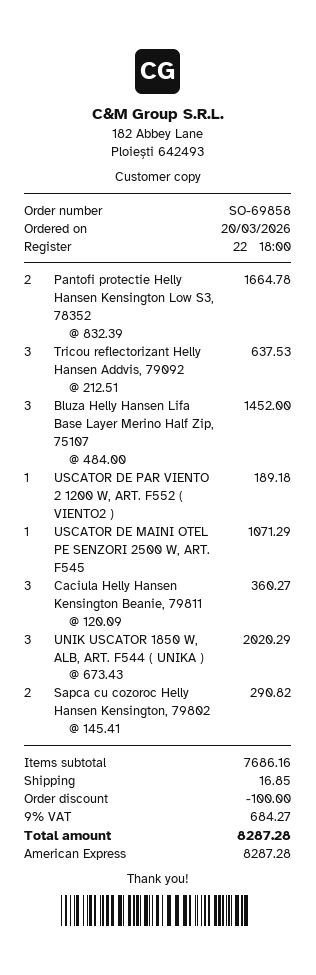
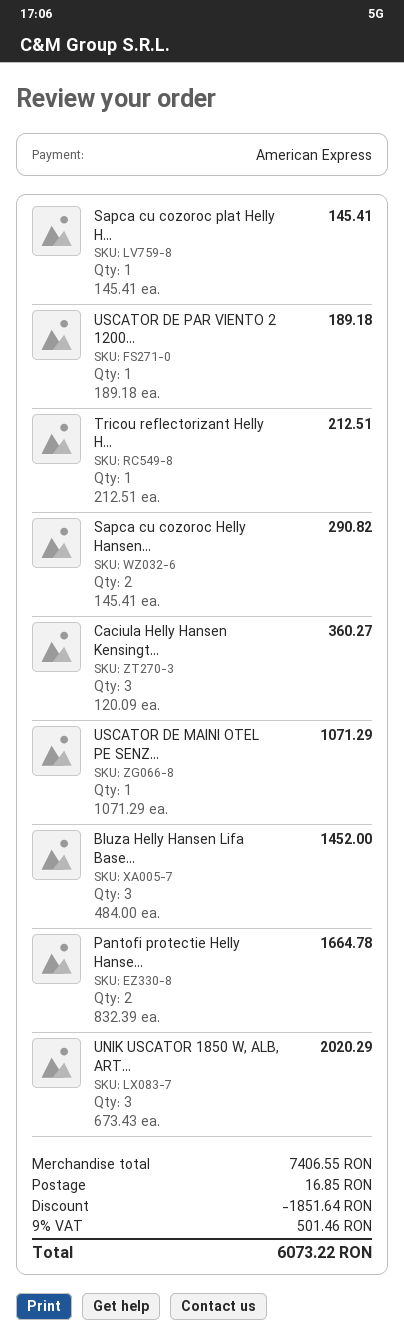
Tricou reflectorizant Helly Hansen Addvis, 79092: 3 x 212.51 = 637.53 -> 1 x 212.51 = 212.51
Sapca cu cozoroc plat Helly H...: none -> 1 x 145.41 = 145.41
subtotal: 7686.16 -> 7406.55
discount: 100.00 -> 1851.64
tax: 9% = 684.27 -> 9% = 501.46
total: 8287.28 -> 6073.22

